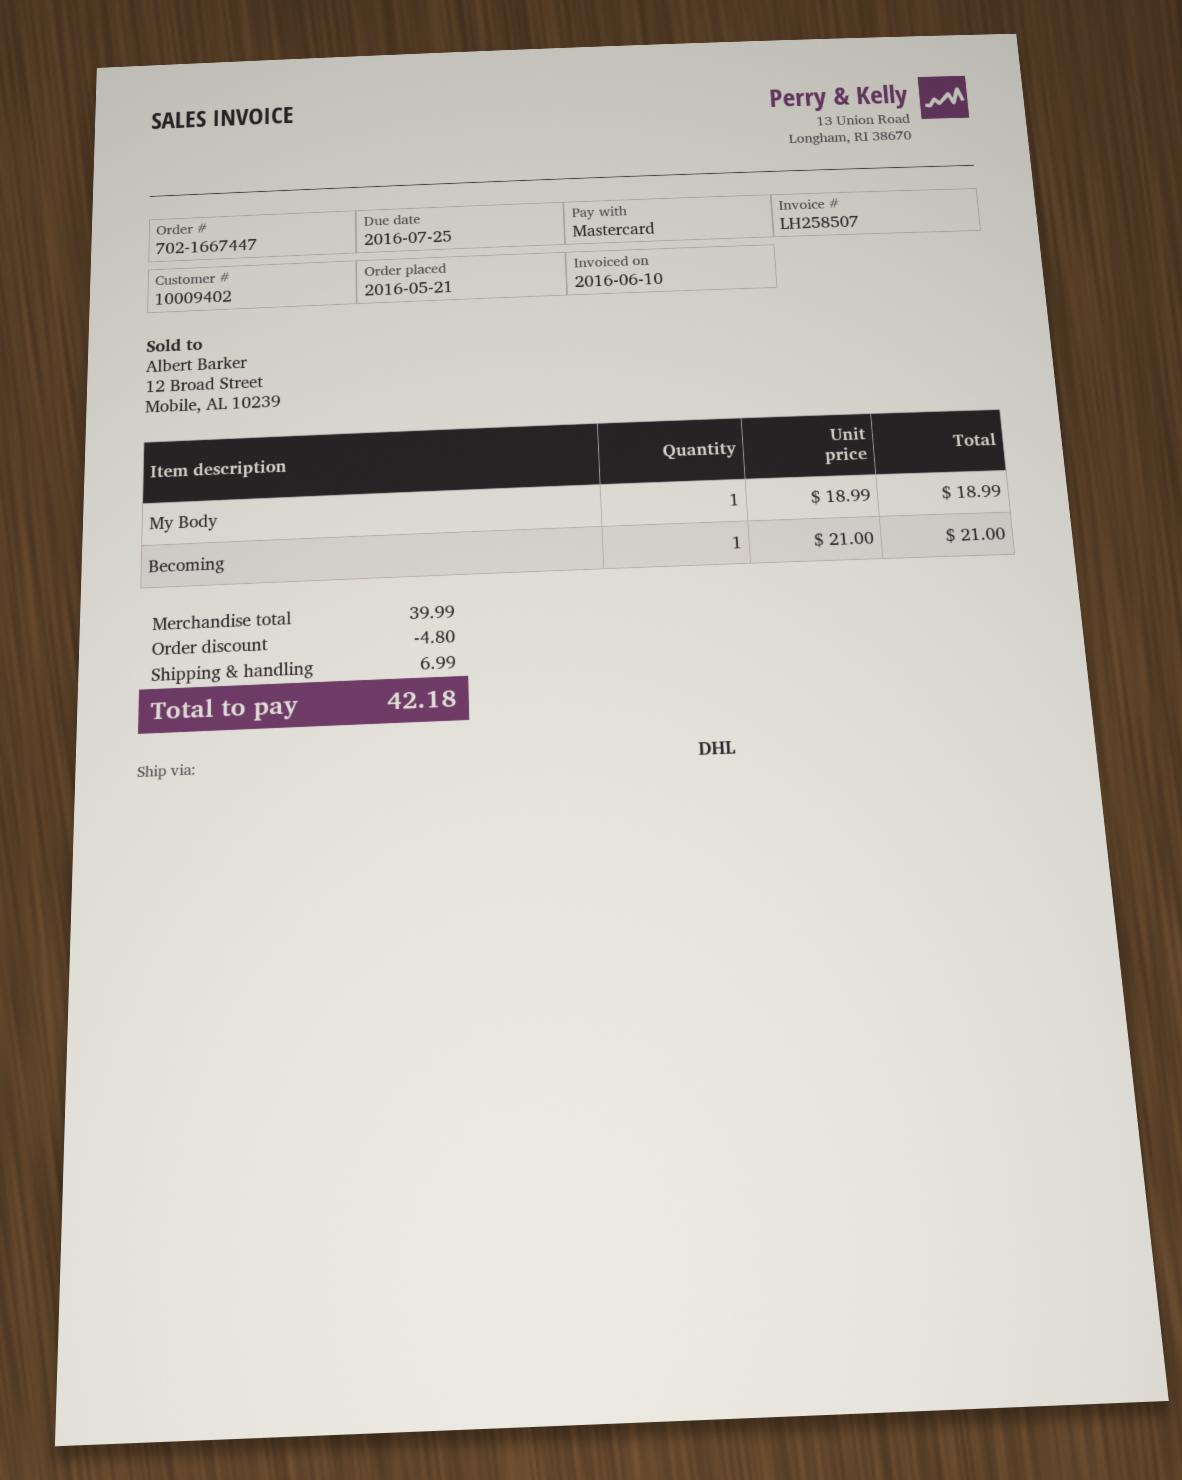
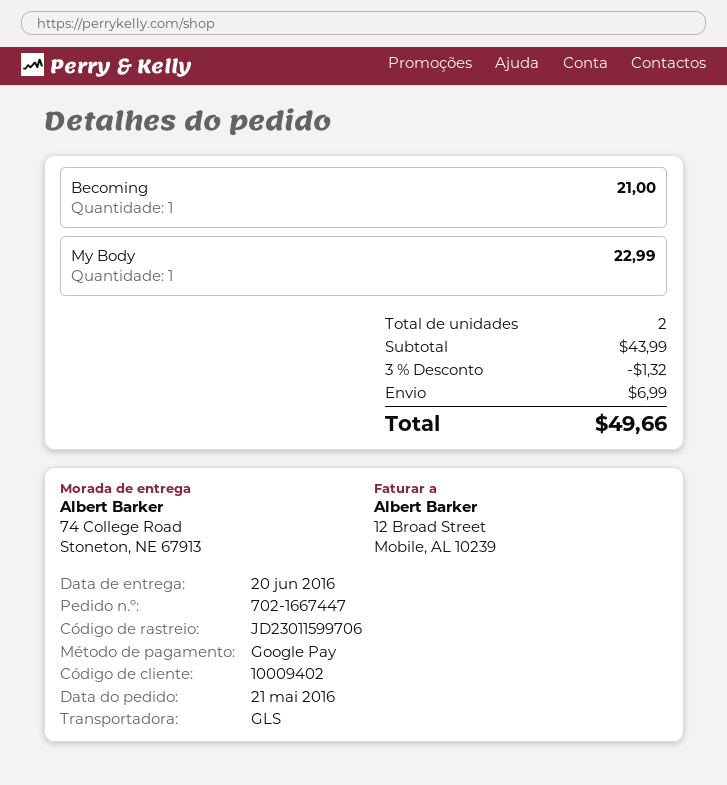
payment method: Mastercard -> Google Pay
shipping method: DHL -> GLS
My Body: 1 for 18.99 -> 1 for 22.99
subtotal: 39.99 -> 43.99
discount: 4.80 -> 1.32
total: 42.18 -> 49.66

